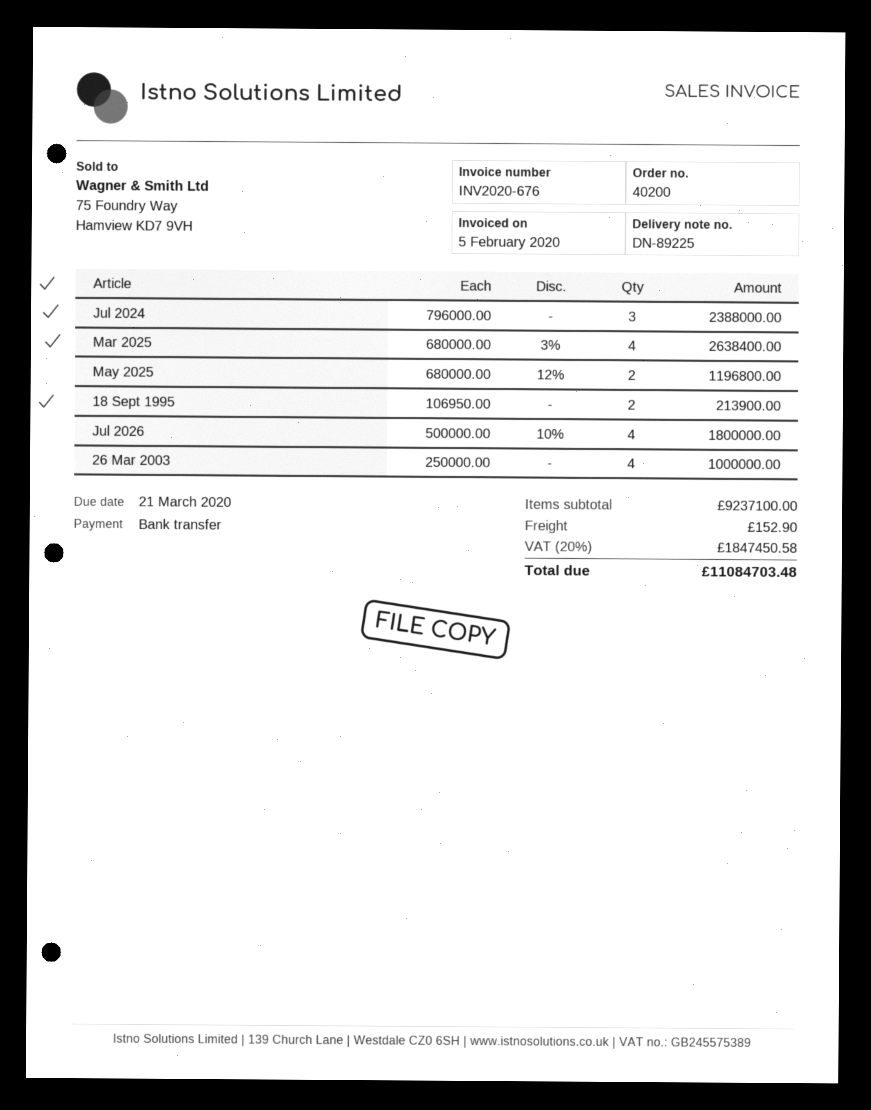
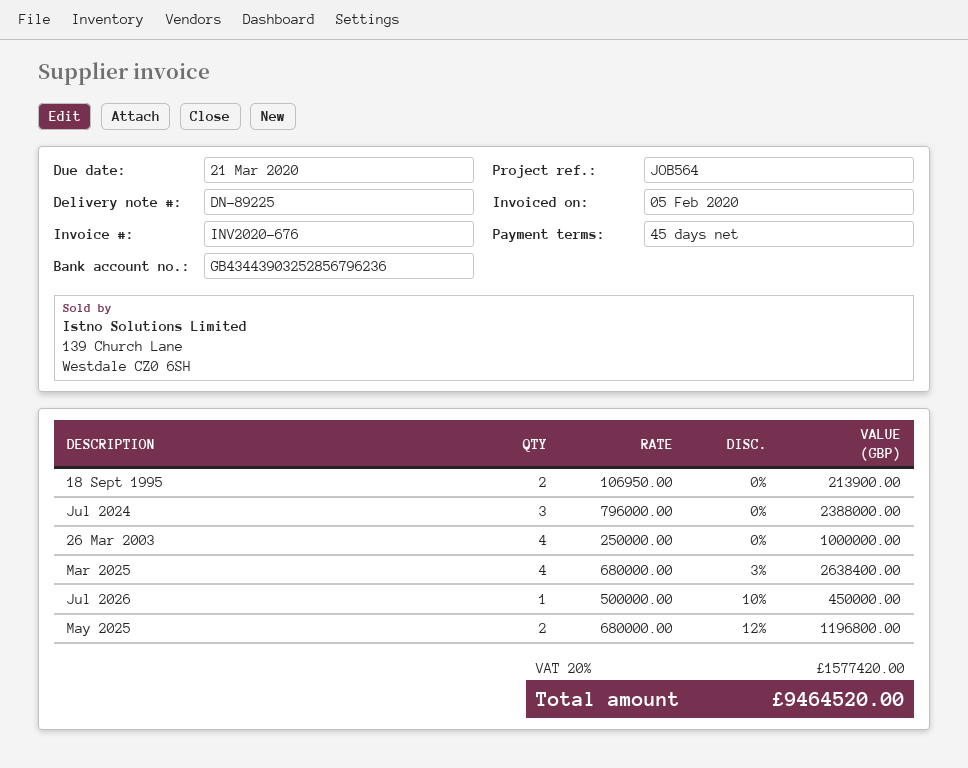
Jul 2026: 4 x 500000.00 - 10% = 1800000.00 -> 1 x 500000.00 - 10% = 450000.00
shipping: 152.90 -> none
tax: 20% = 1847450.58 -> 20% = 1577420.00
total: 11084703.48 -> 9464520.00

